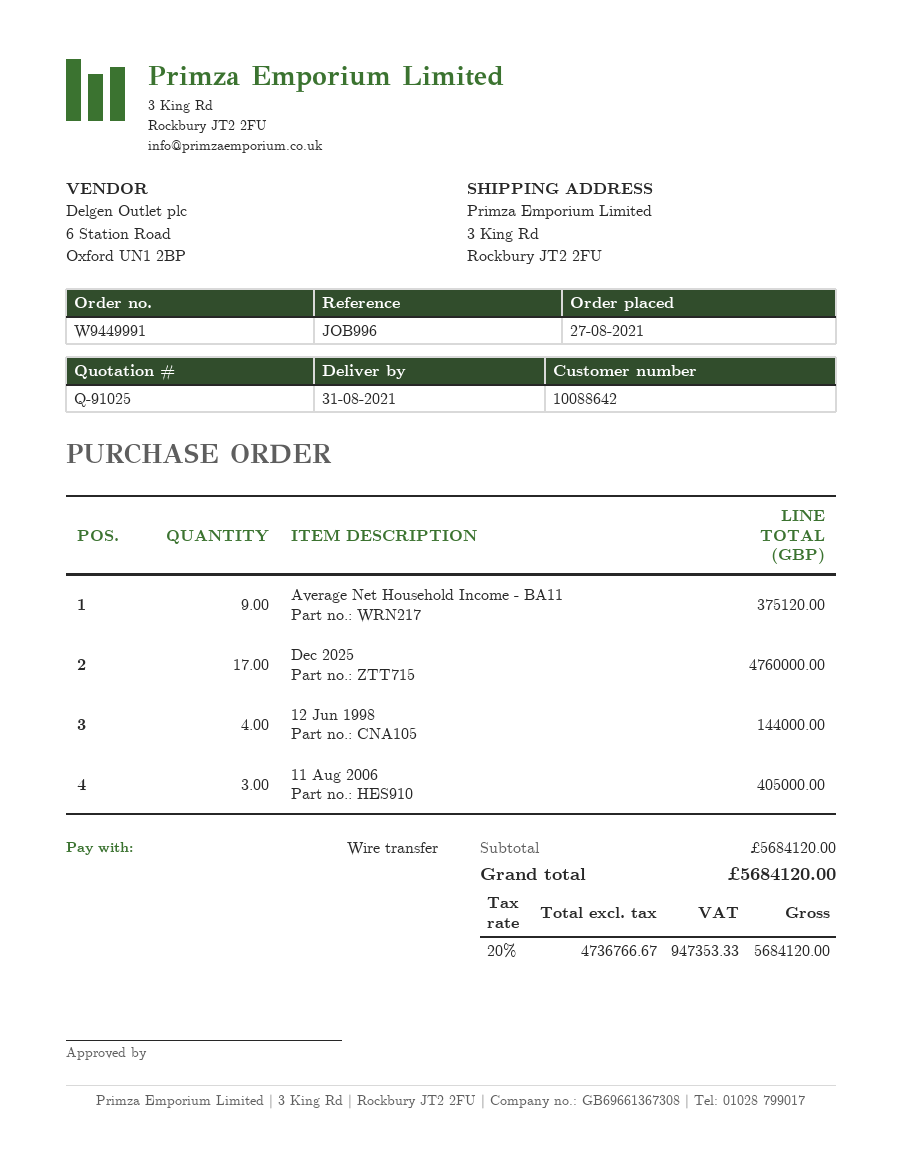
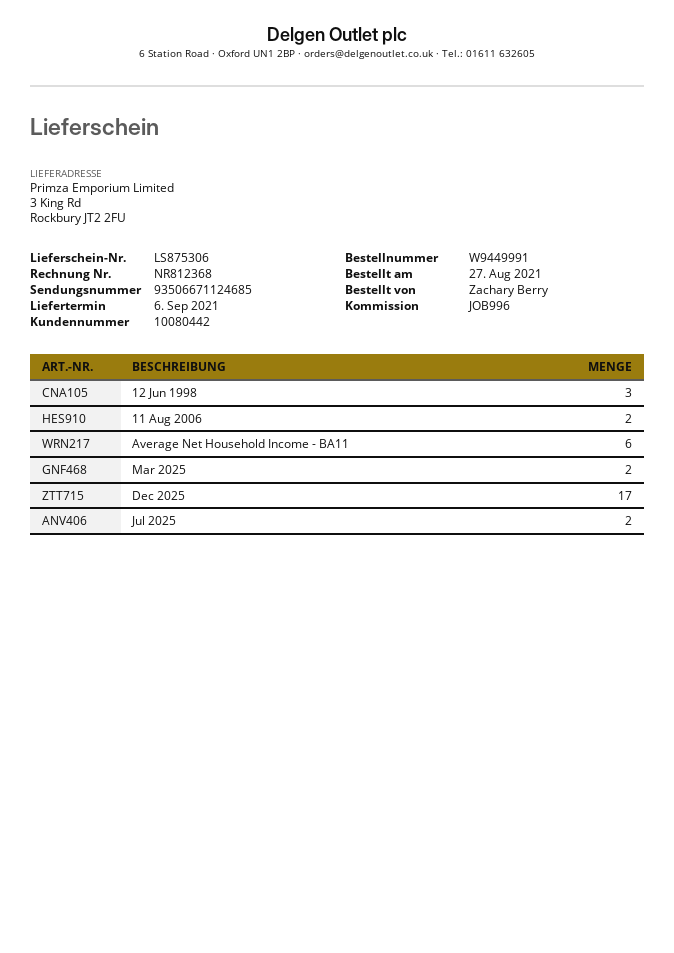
delivery date: 2021-08-31 -> 2021-09-06
customer number: 10088642 -> 10080442
Average Net Household Income - BA11: 9 -> 6
12 Jun 1998: 4 -> 3
11 Aug 2006: 3 -> 2
Mar 2025: none -> 2
Jul 2025: none -> 2

